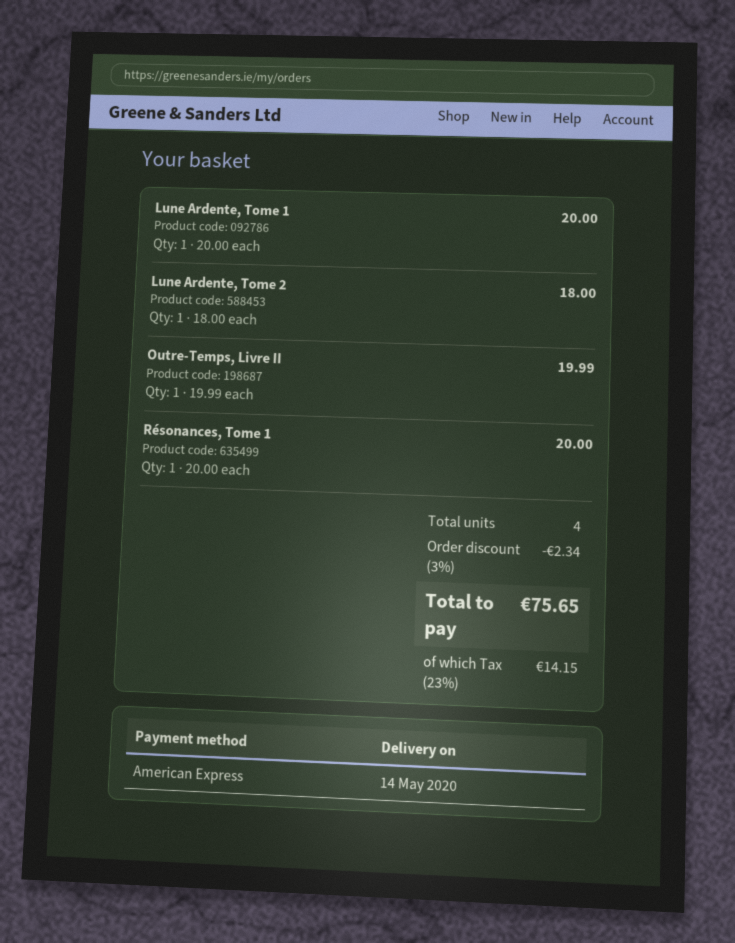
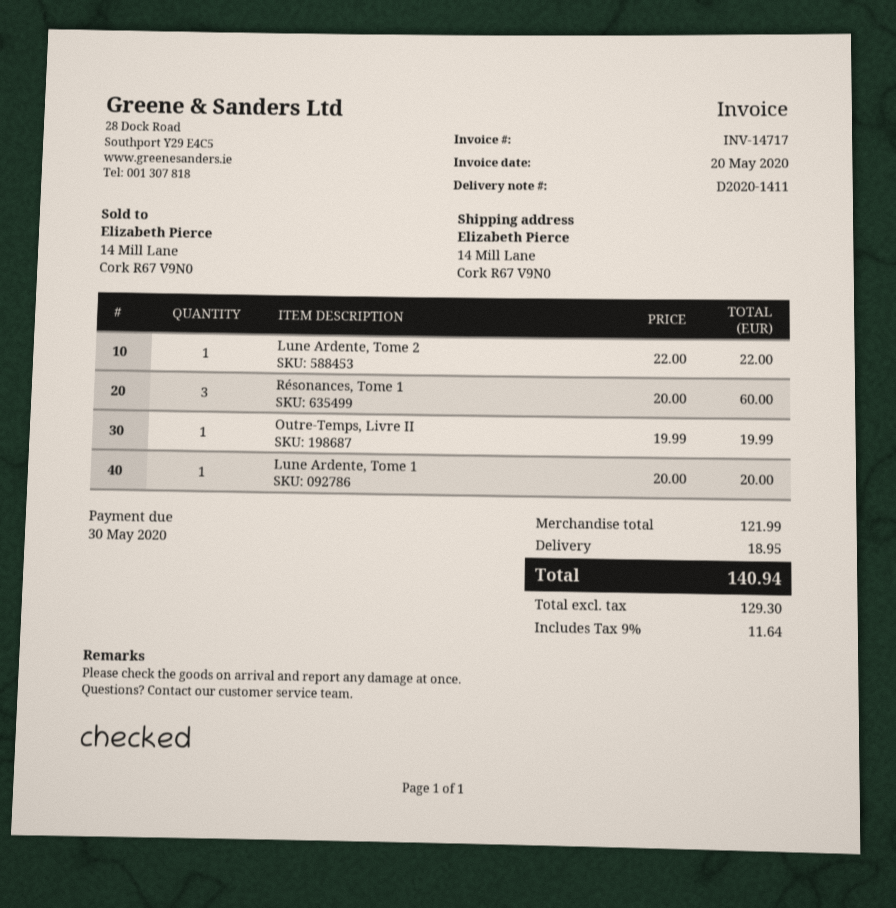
Lune Ardente, Tome 2: 1 x 18.00 = 18.00 -> 1 x 22.00 = 22.00
Résonances, Tome 1: 1 x 20.00 = 20.00 -> 3 x 20.00 = 60.00
discount: 3% = 2.34 -> none
shipping: none -> 18.95
tax: 23% = 14.15 -> 9% = 11.64
total: 75.65 -> 140.94

